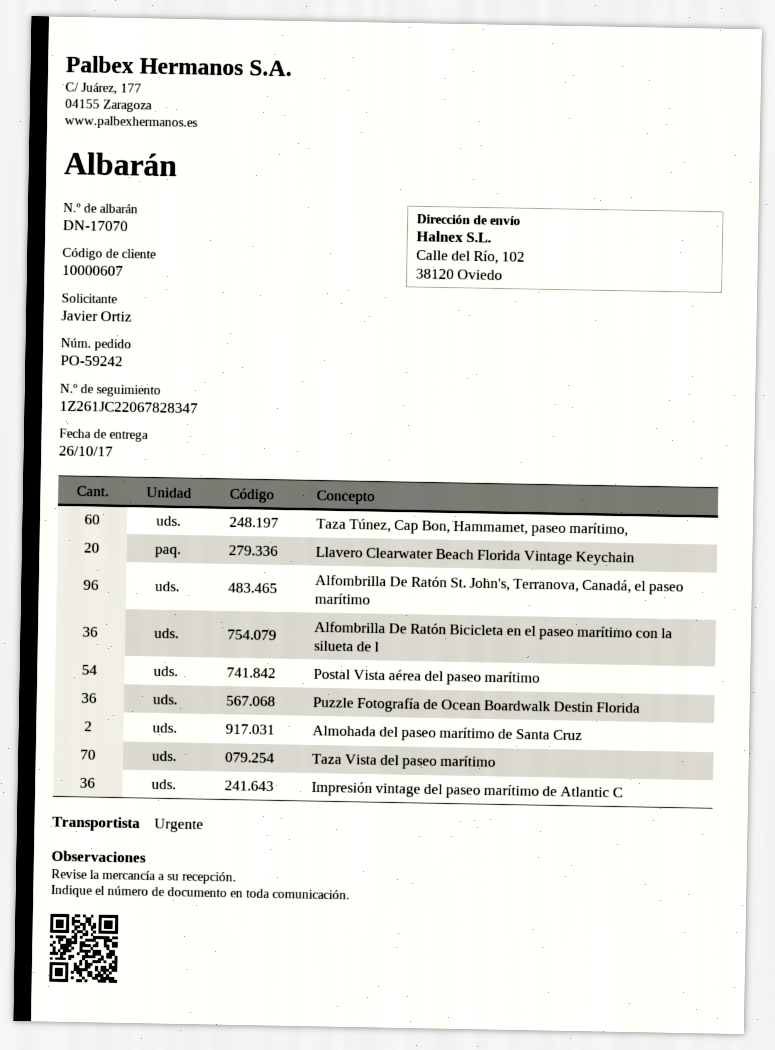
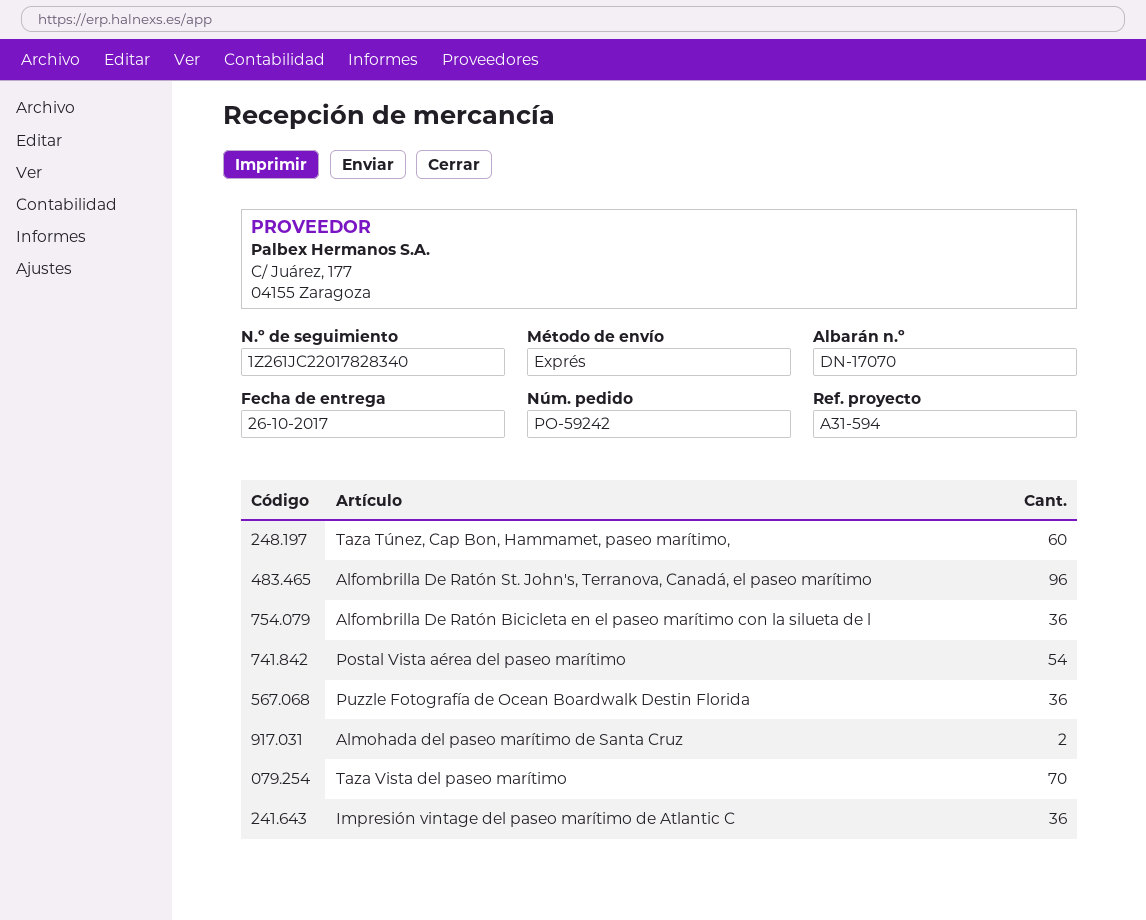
tracking number: 1Z261JC22067828347 -> 1Z261JC22017828340
Llavero Clearwater Beach Florida Vintage Keychain: 20 -> none

